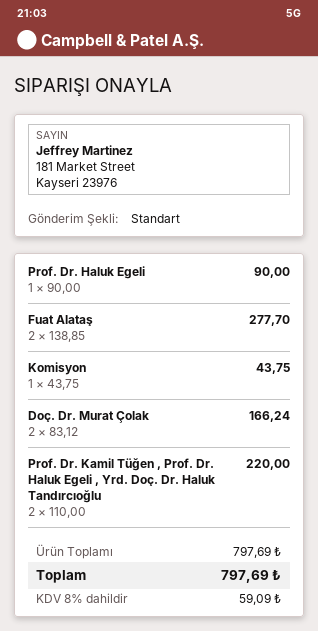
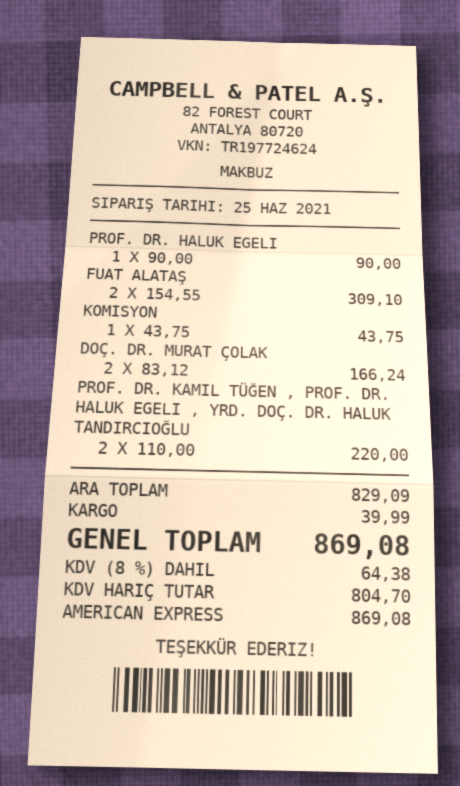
Fuat Alataş: 2 x 138.85 = 277.70 -> 2 x 154.55 = 309.10
subtotal: 797.69 -> 829.09
shipping: none -> 39.99
tax: 8% = 59.09 -> 8% = 64.38
total: 797.69 -> 869.08

